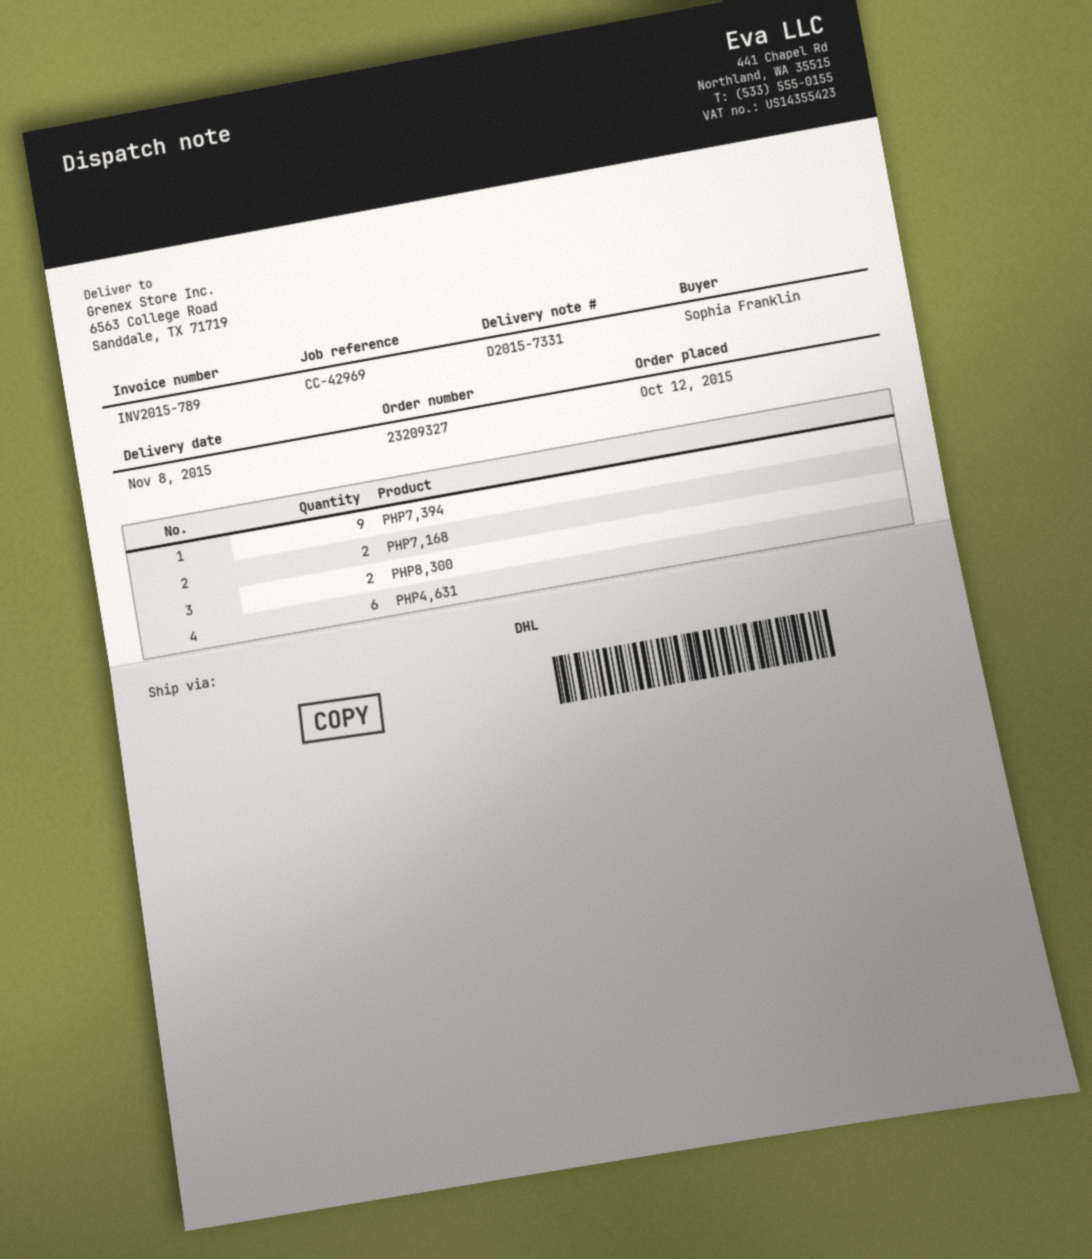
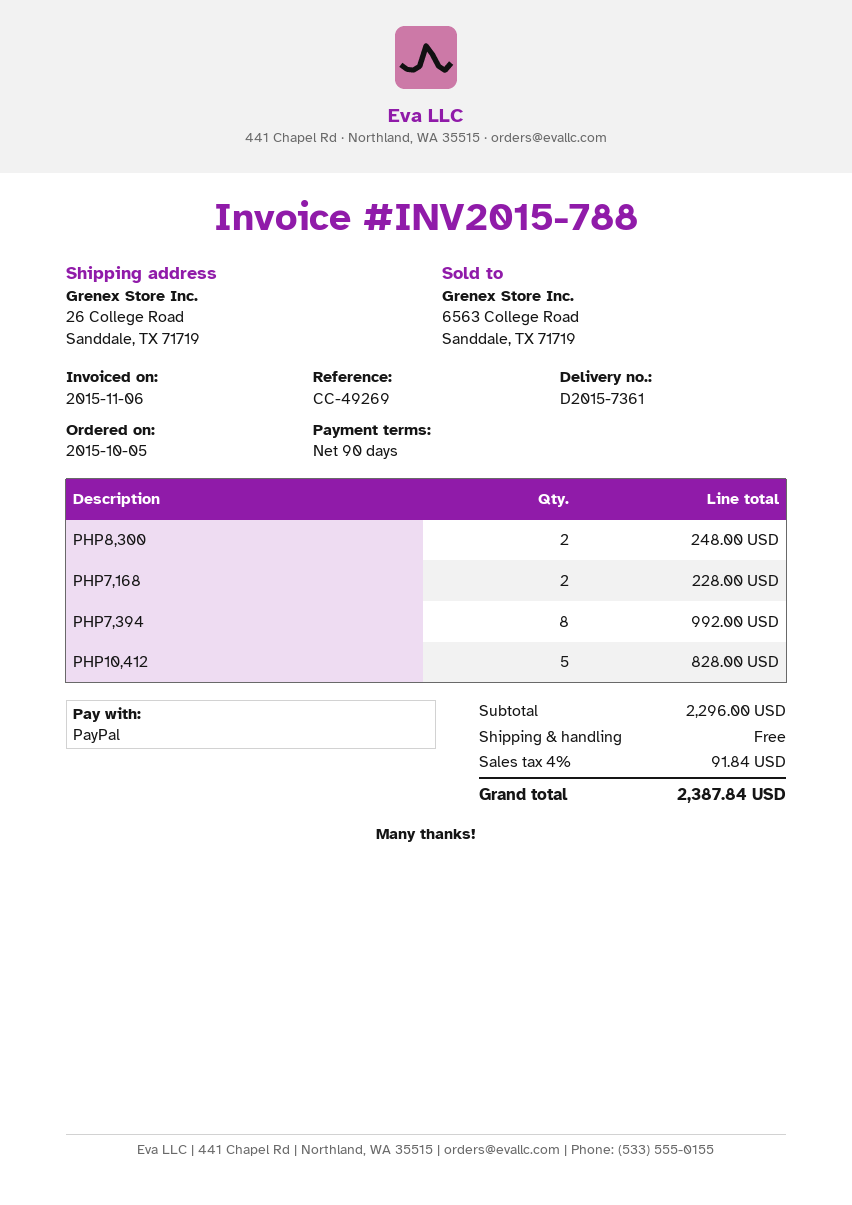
order date: 2015-10-12 -> 2015-10-05
delivery note number: D2015-7331 -> D2015-7361
invoice number: INV2015-789 -> INV2015-788
reference: CC-42969 -> CC-49269
ship to: 6563 College Road, Sanddale, TX 71719 -> 26 College Road, Sanddale, TX 71719
PHP7,394: 9 -> 8
PHP4,631: 6 -> none
PHP10,412: none -> 5

